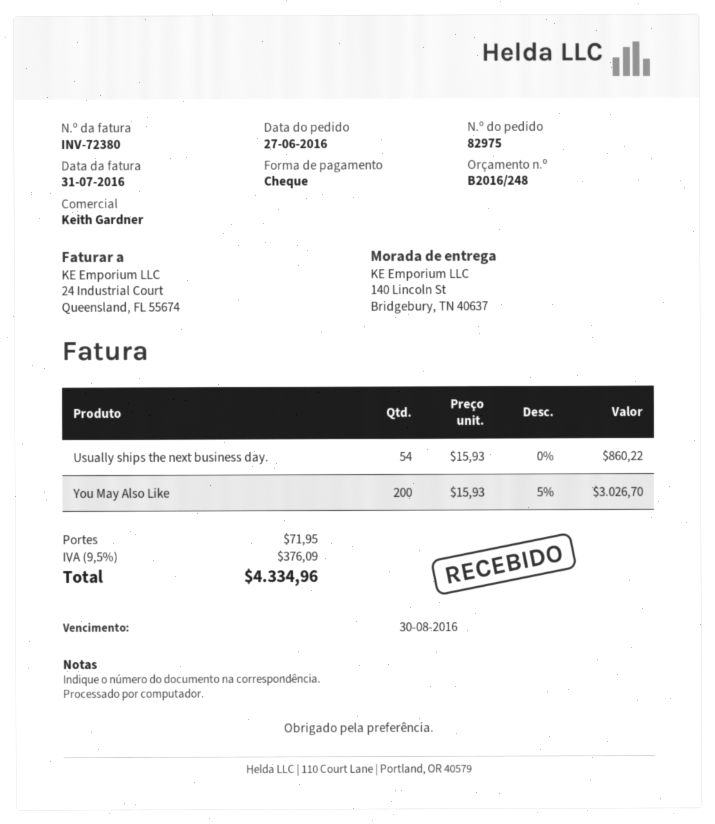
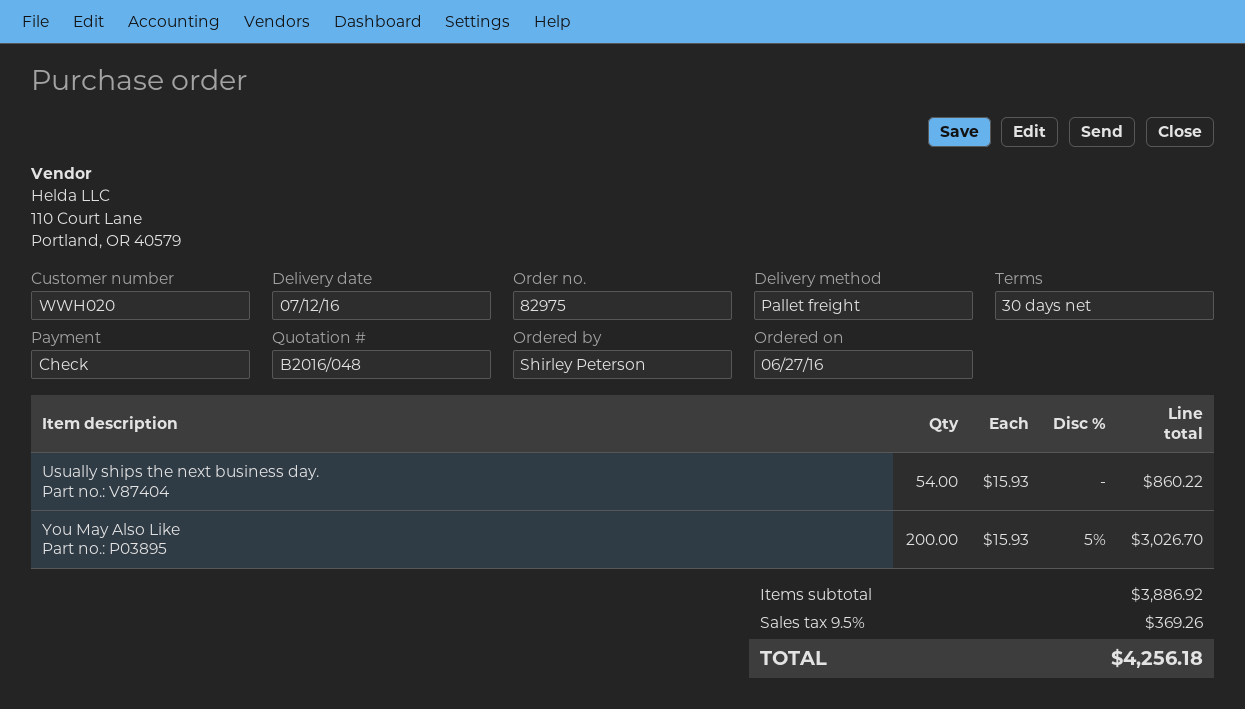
quote number: B2016/248 -> B2016/048
shipping: 71.95 -> none
tax: 9.5% = 376.09 -> 9.5% = 369.26
total: 4334.96 -> 4256.18

